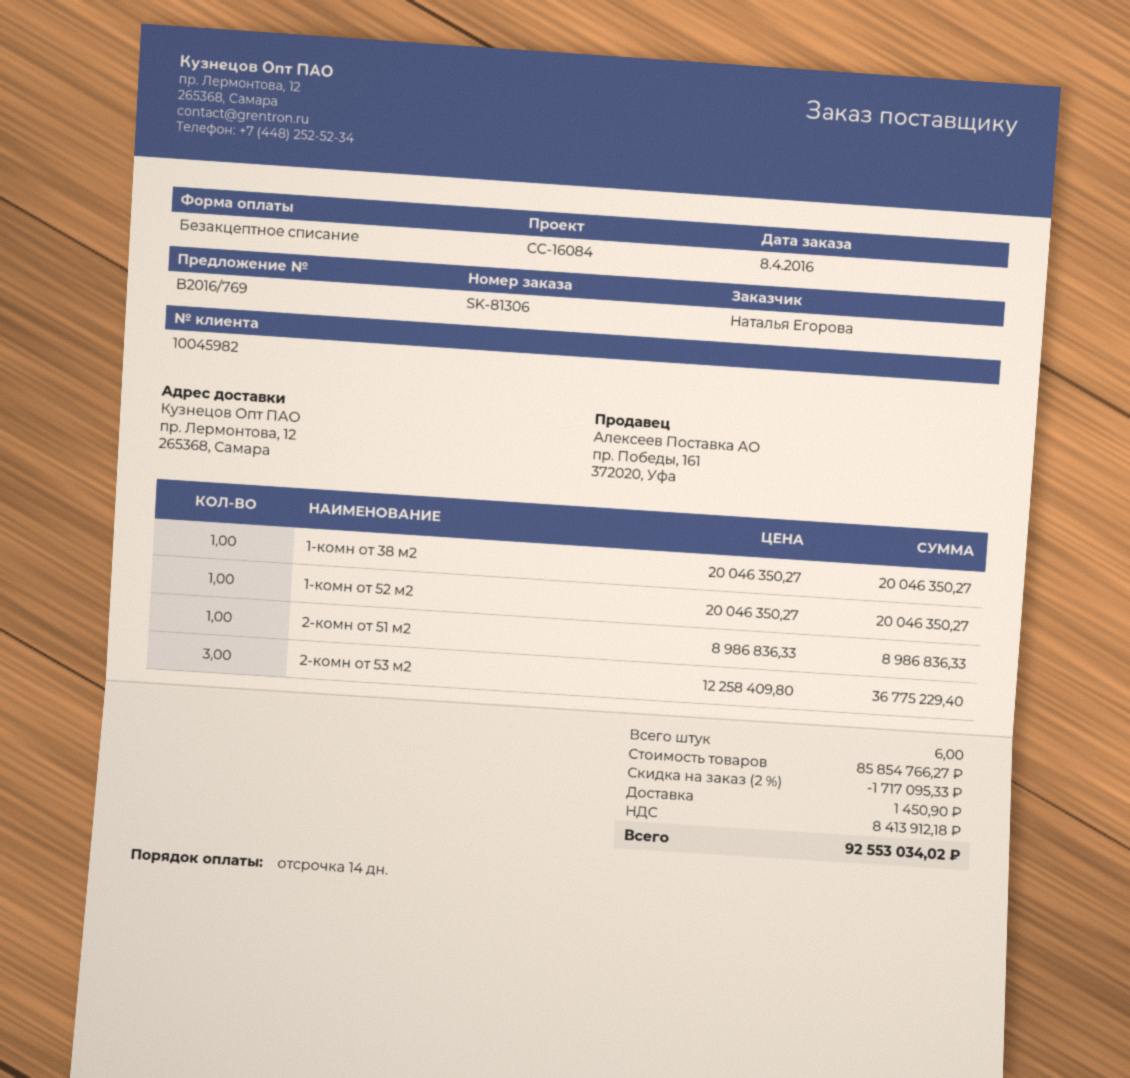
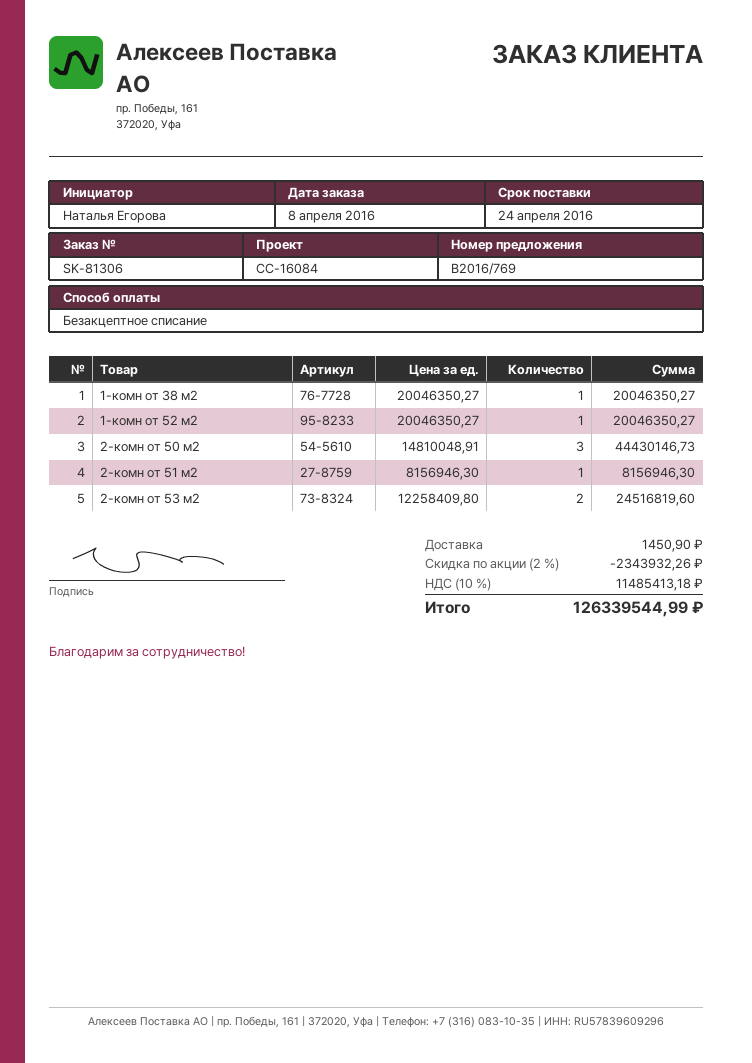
2-комн от 51 м2: 1 x 8986836.33 = 8986836.33 -> 1 x 8156946.30 = 8156946.30
2-комн от 53 м2: 3 x 12258409.80 = 36775229.40 -> 2 x 12258409.80 = 24516819.60
2-комн от 50 м2: none -> 3 x 14810048.91 = 44430146.73
discount: 2% = 1717095.33 -> 2% = 2343932.26
tax: 8413912.18 -> 11485413.18
total: 92553034.02 -> 126339544.99

